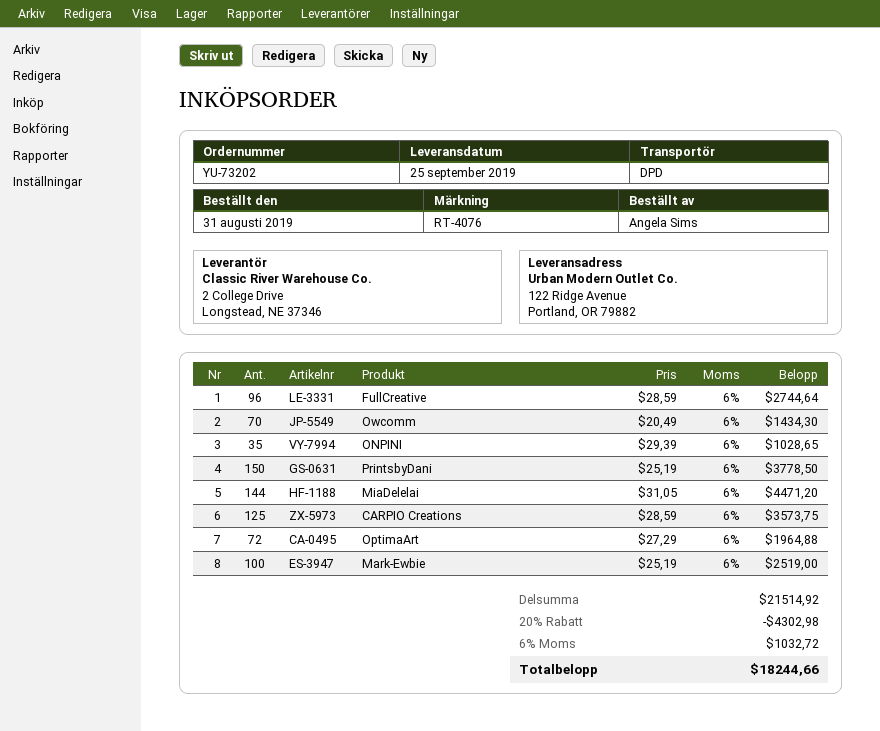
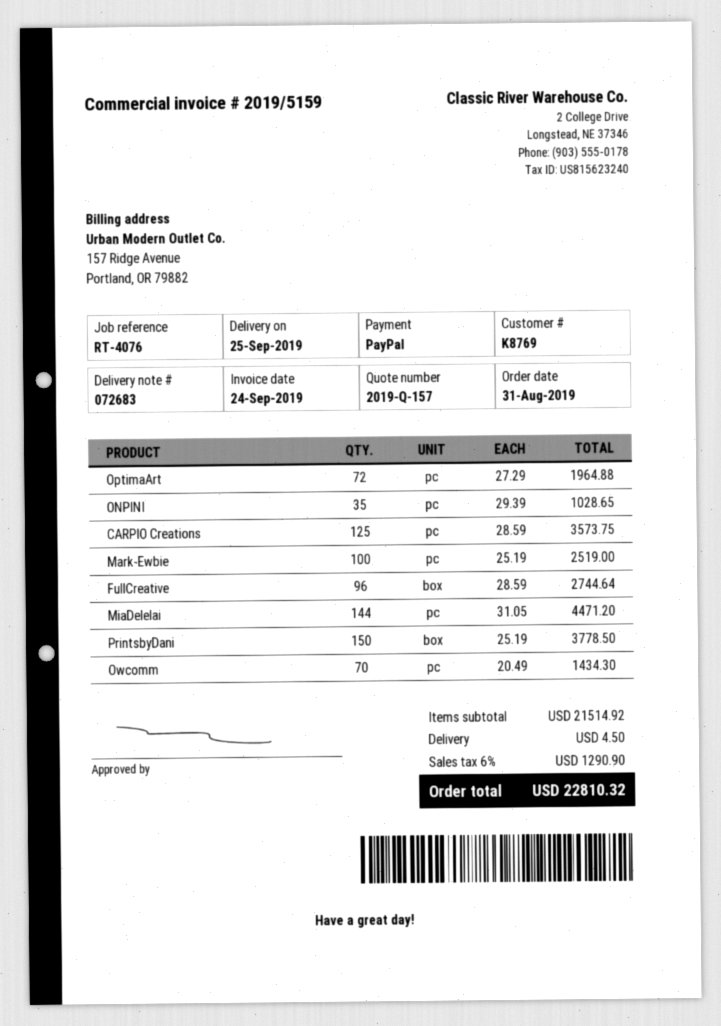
discount: 20% = 4302.98 -> none
shipping: none -> 4.50
tax: 6% = 1032.72 -> 6% = 1290.90
total: 18244.66 -> 22810.32

